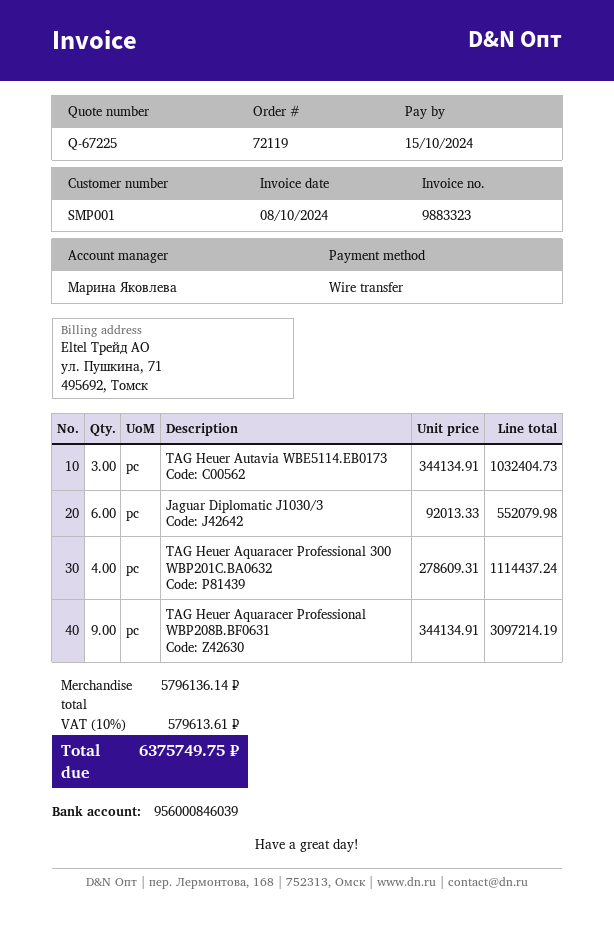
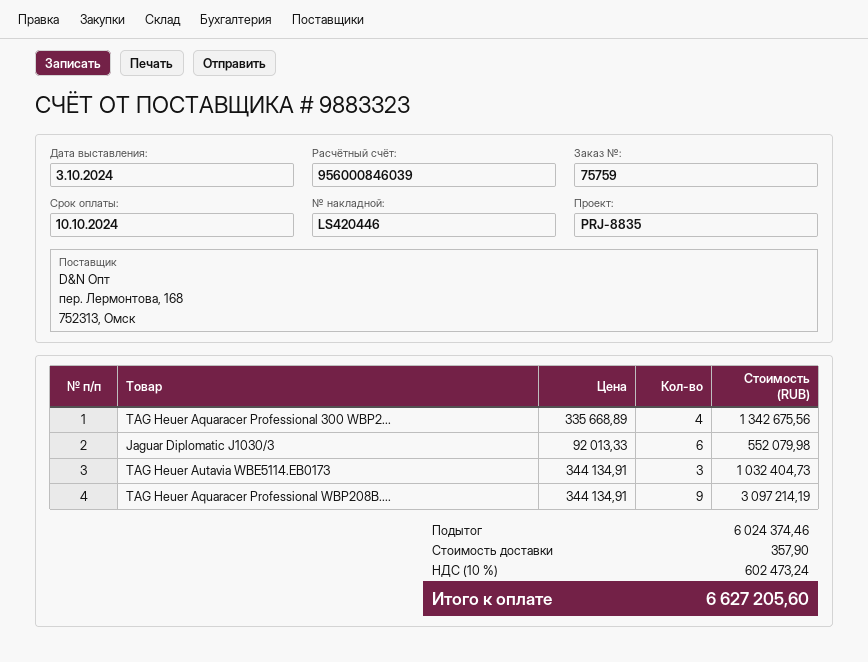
order number: 72119 -> 75759
invoice date: 2024-10-08 -> 2024-10-03
due date: 2024-10-15 -> 2024-10-10
TAG Heuer Aquaracer Professional 300 WBP201C.BA0632: 4 x 278609.31 = 1114437.24 -> 4 x 335668.89 = 1342675.56
subtotal: 5796136.14 -> 6024374.46
shipping: none -> 357.90
tax: 10% = 579613.61 -> 10% = 602473.24
total: 6375749.75 -> 6627205.60

